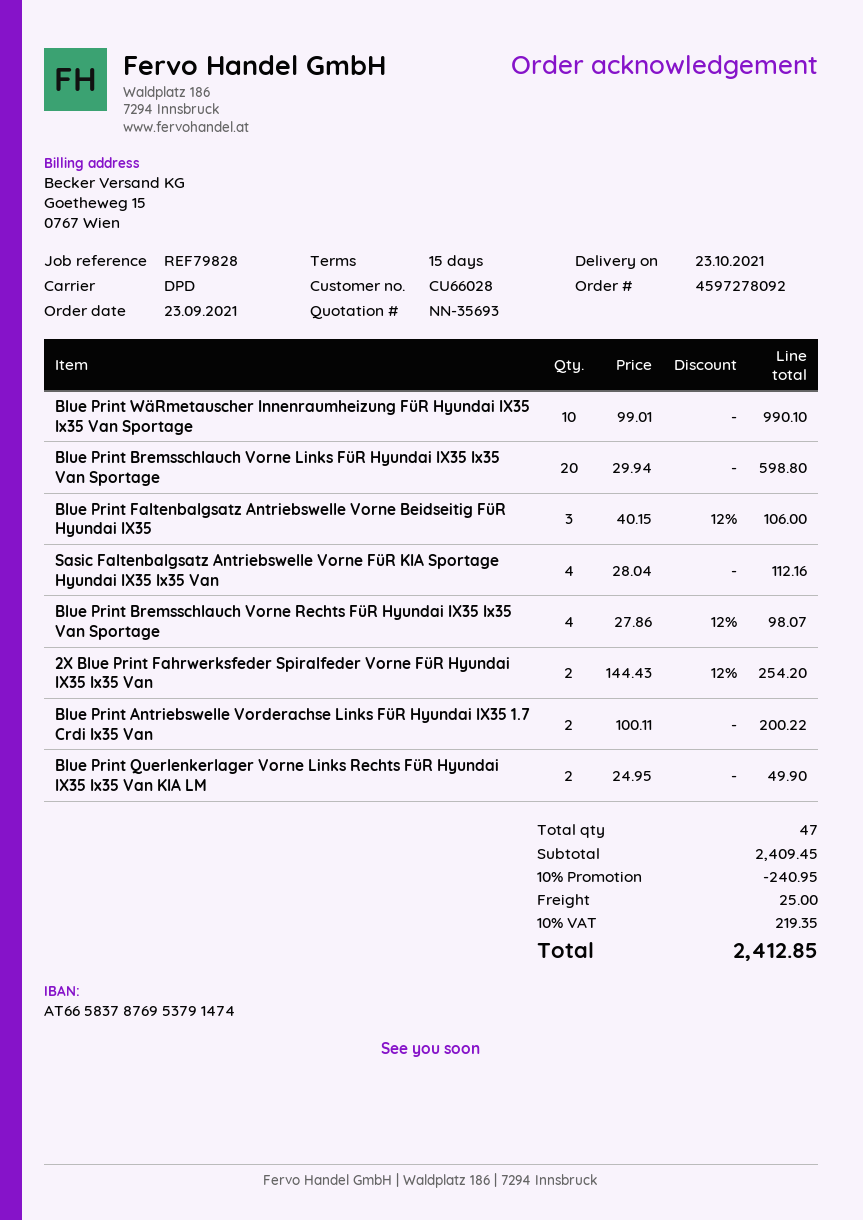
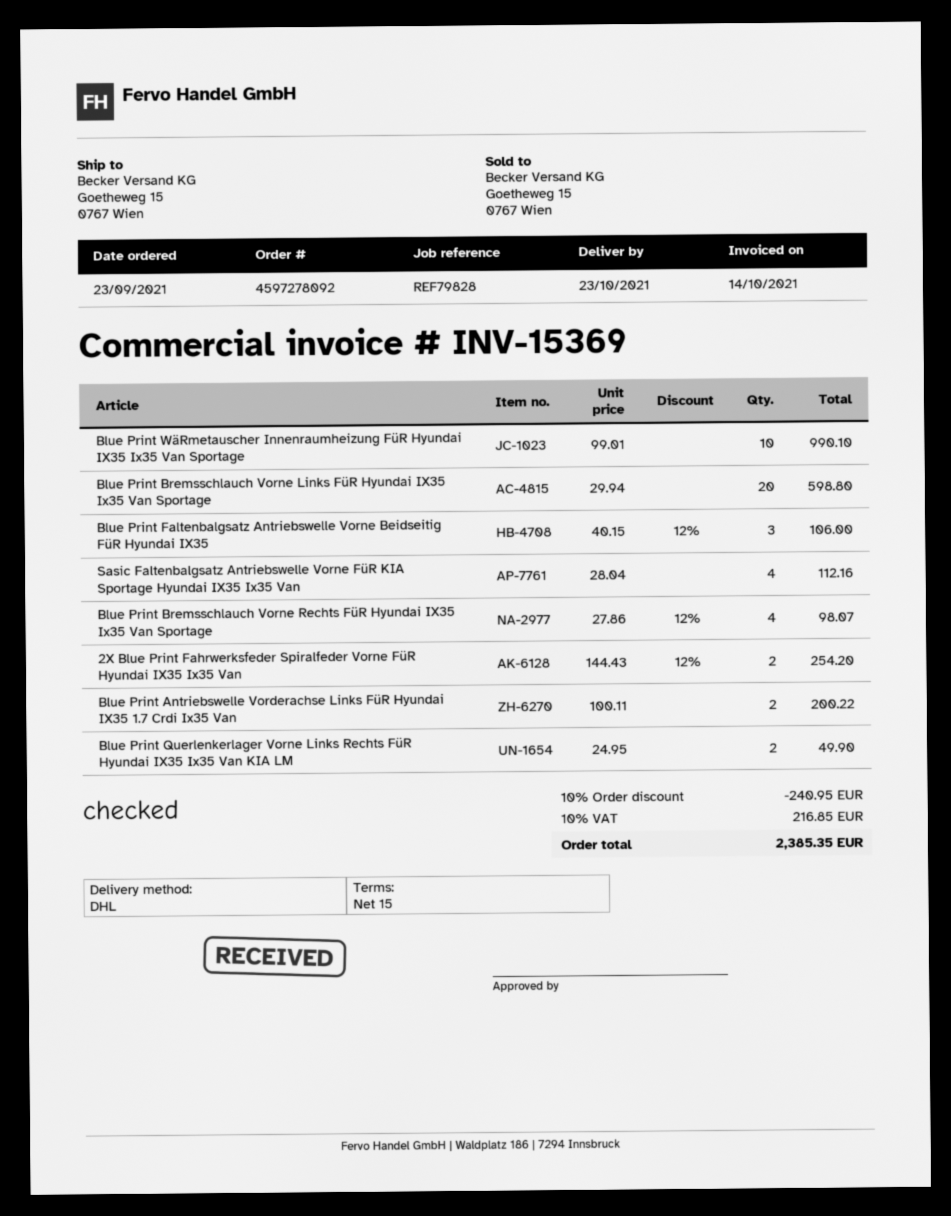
shipping method: DPD -> DHL
shipping: 25.00 -> none
tax: 10% = 219.35 -> 10% = 216.85
total: 2412.85 -> 2385.35

